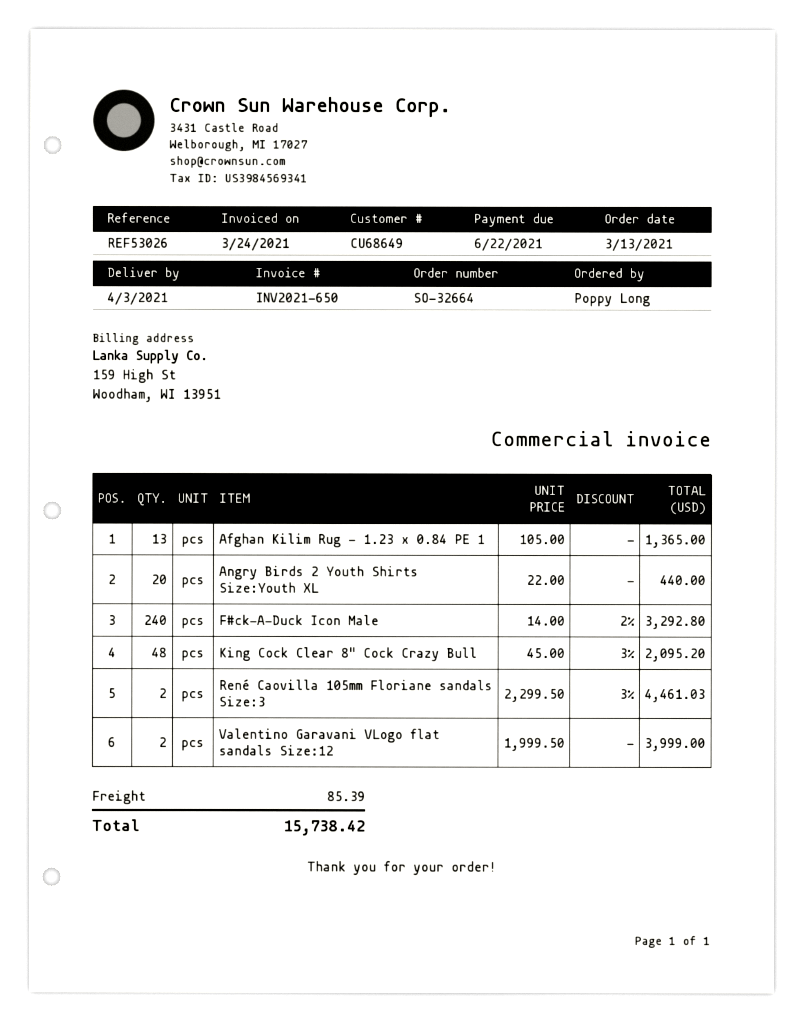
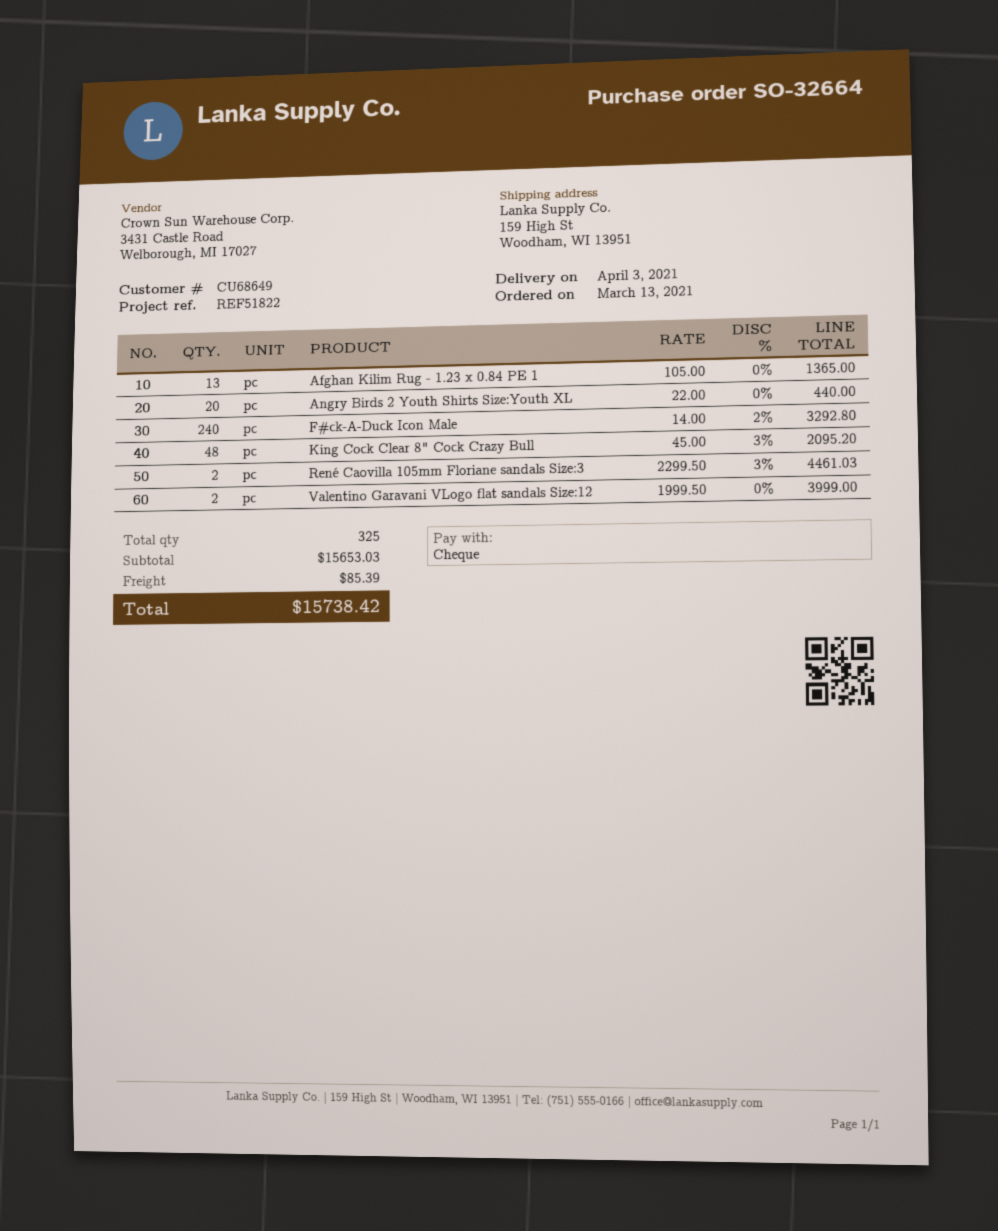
reference: REF53026 -> REF51822

